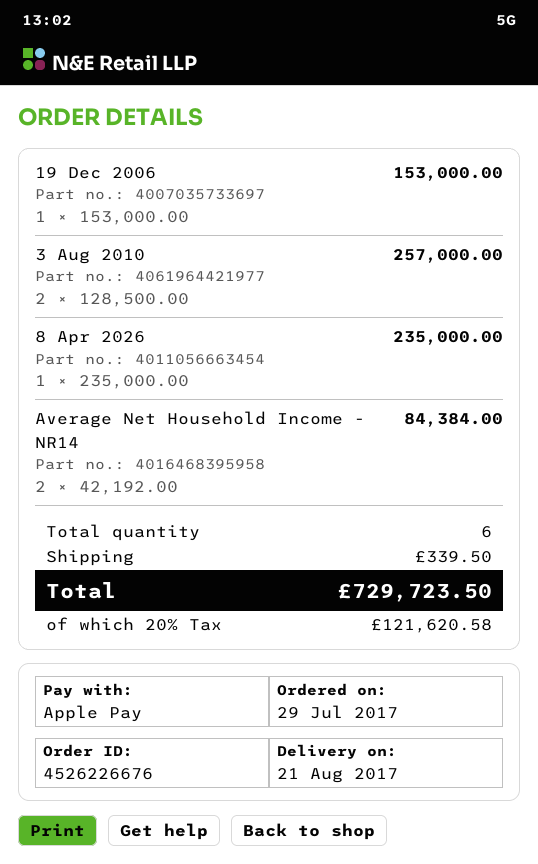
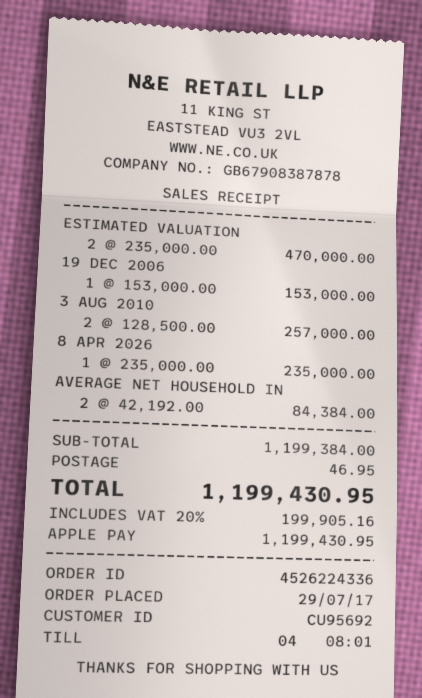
order number: 4526226676 -> 4526224336
ESTIMATED VALUATION: none -> 2 x 235000.00 = 470000.00
shipping: 339.50 -> 46.95
tax: 20% = 121620.58 -> 20% = 199905.16
total: 729723.50 -> 1199430.95

